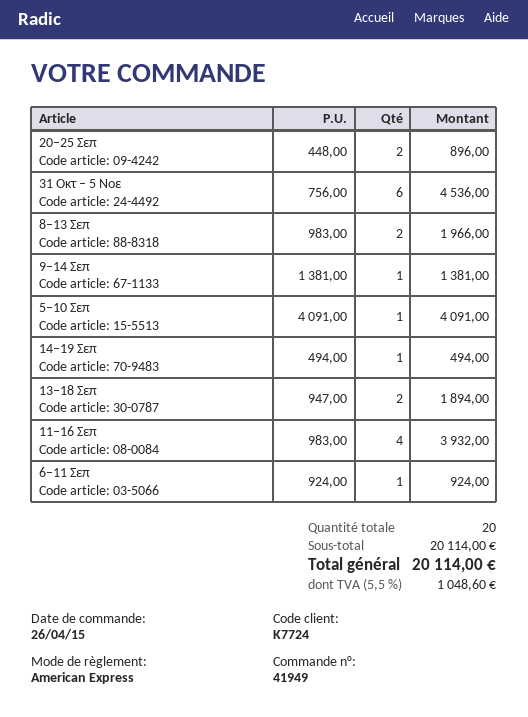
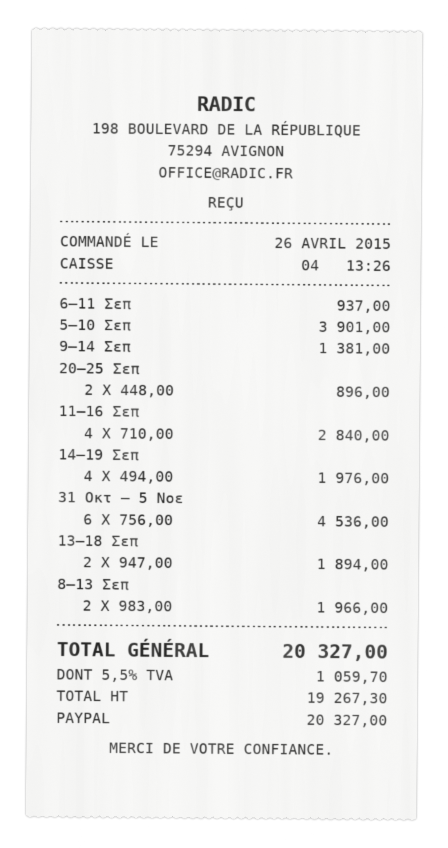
payment method: American Express -> PayPal
5–10 Σεπ: 1 x 4091.00 = 4091.00 -> 1 x 3901.00 = 3901.00
14–19 Σεπ: 1 x 494.00 = 494.00 -> 4 x 494.00 = 1976.00
11–16 Σεπ: 4 x 983.00 = 3932.00 -> 4 x 710.00 = 2840.00
6–11 Σεπ: 1 x 924.00 = 924.00 -> 1 x 937.00 = 937.00
tax: 5.5% = 1048.60 -> 5.5% = 1059.70
total: 20114.00 -> 20327.00

